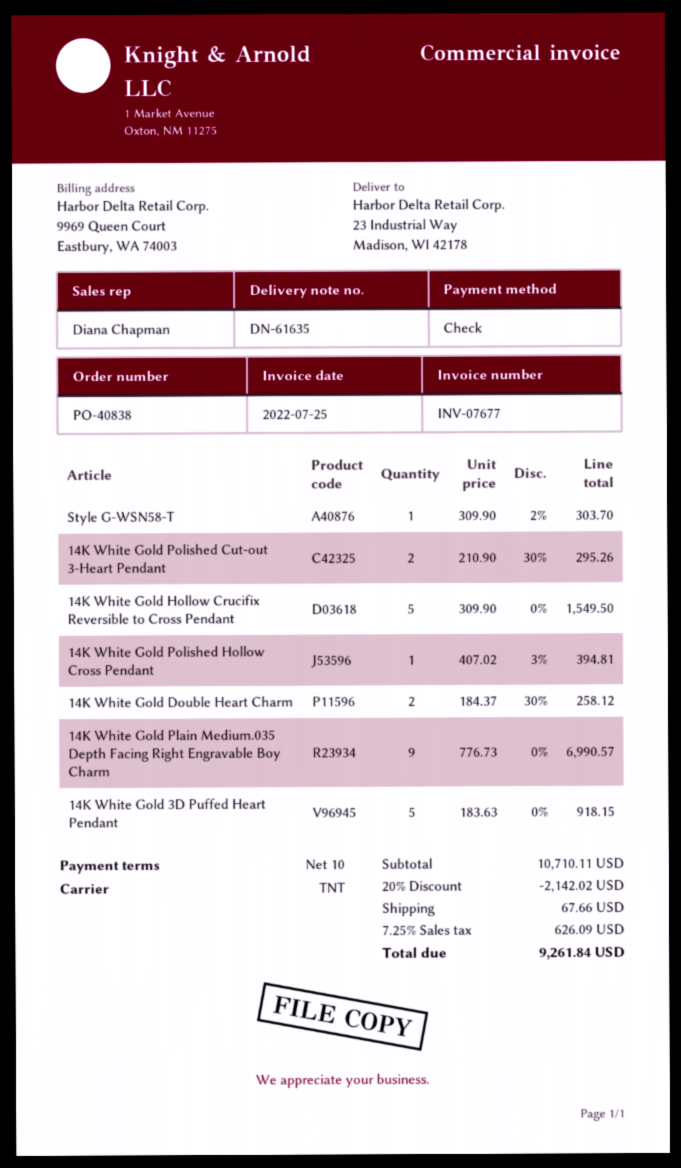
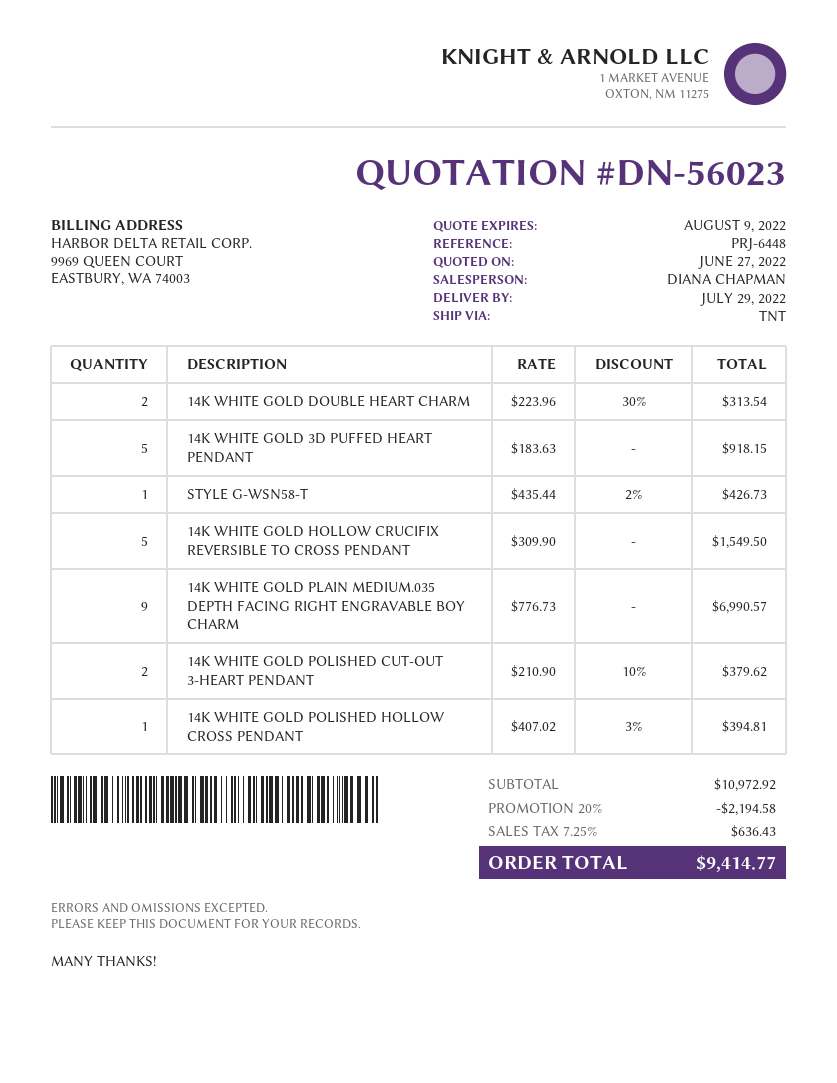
Style G-WSN58-T: 1 x 309.90 - 2% = 303.70 -> 1 x 435.44 - 2% = 426.73
14K White Gold Polished Cut-out 3-Heart Pendant: 2 x 210.90 - 30% = 295.26 -> 2 x 210.90 - 10% = 379.62
14K White Gold Double Heart Charm: 2 x 184.37 - 30% = 258.12 -> 2 x 223.96 - 30% = 313.54
subtotal: 10710.11 -> 10972.92
discount: 20% = 2142.02 -> 20% = 2194.58
shipping: 67.66 -> none
tax: 7.25% = 626.09 -> 7.25% = 636.43
total: 9261.84 -> 9414.77

